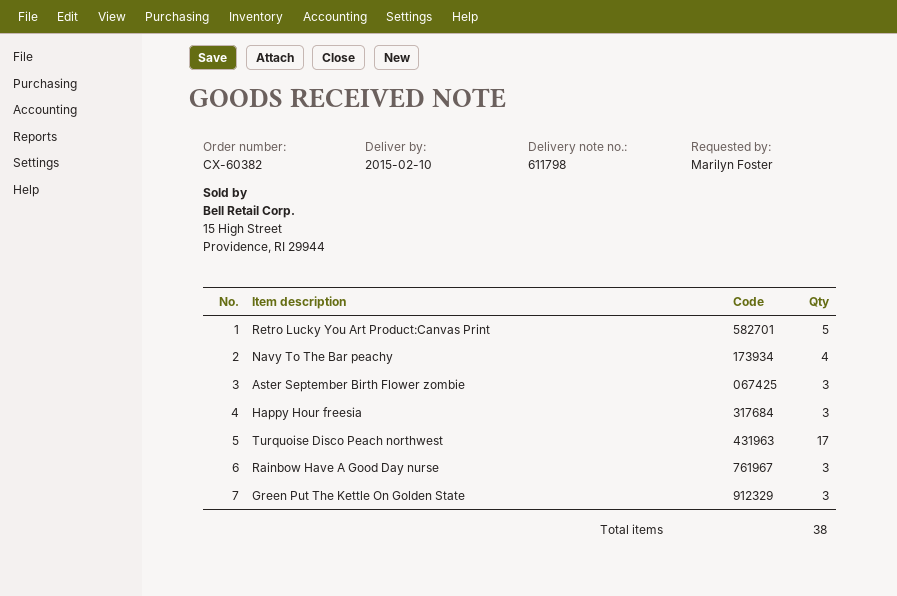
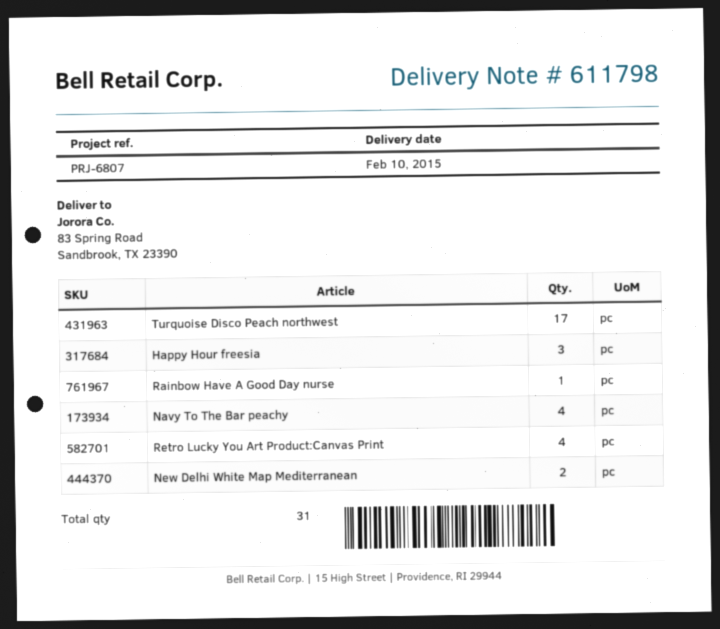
Retro Lucky You Art Product:Canvas Print: 5 -> 4
Aster September Birth Flower zombie: 3 -> none
Rainbow Have A Good Day nurse: 3 -> 1
Green Put The Kettle On Golden State: 3 -> none
New Delhi White Map Mediterranean: none -> 2
total quantity: 38 -> 31

